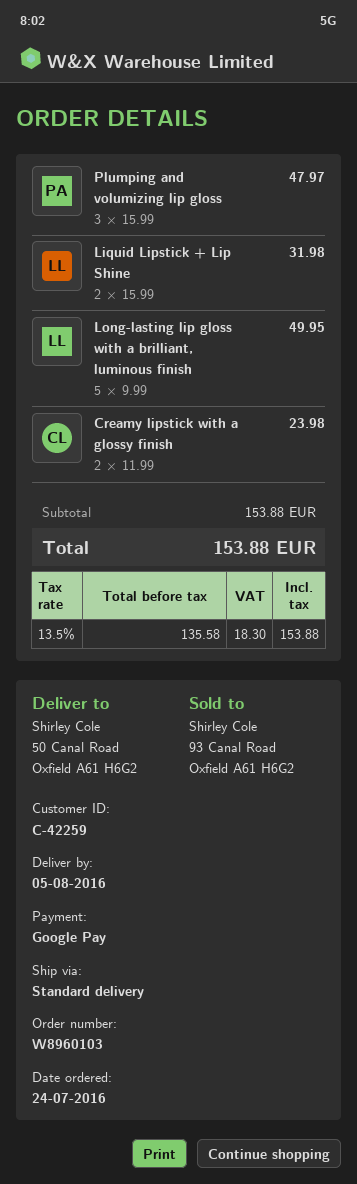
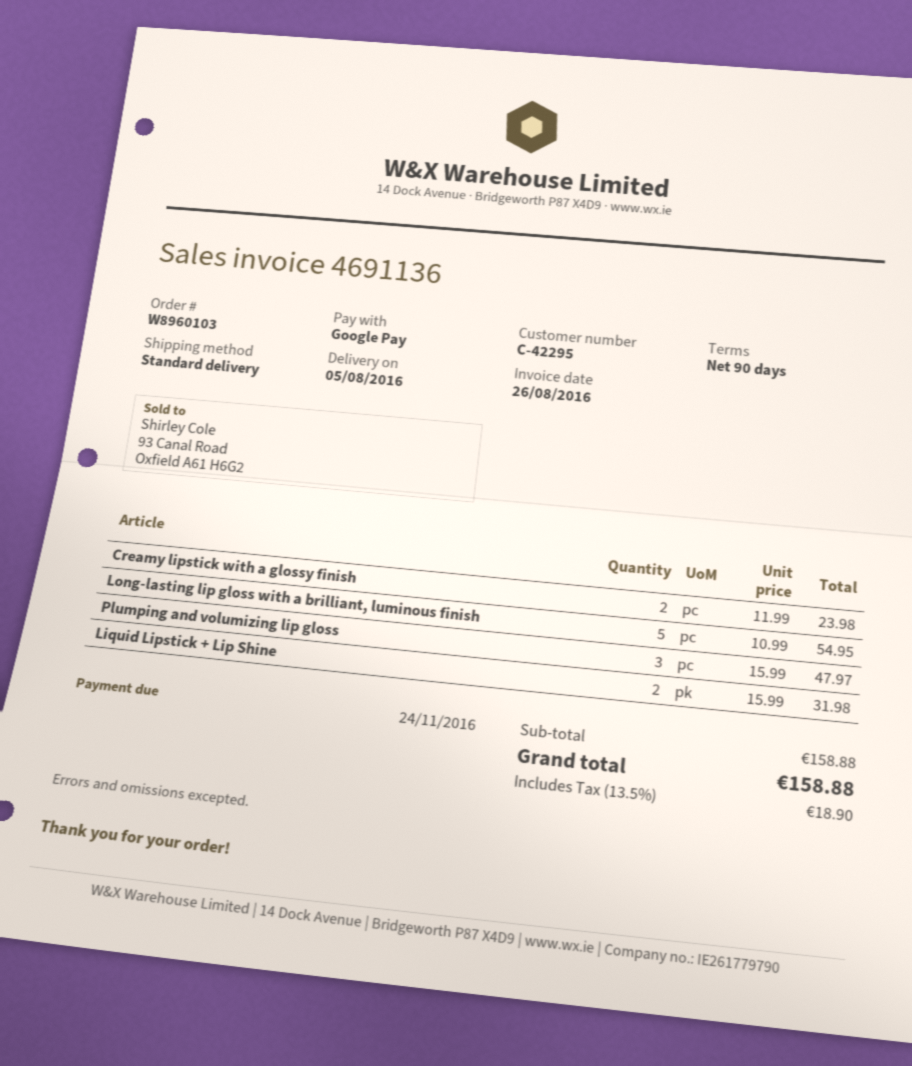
customer number: C-42259 -> C-42295
Long-lasting lip gloss with a brilliant, luminous finish: 5 x 9.99 = 49.95 -> 5 x 10.99 = 54.95
subtotal: 153.88 -> 158.88
tax: 13.5% = 18.30 -> 13.5% = 18.90
total: 153.88 -> 158.88

